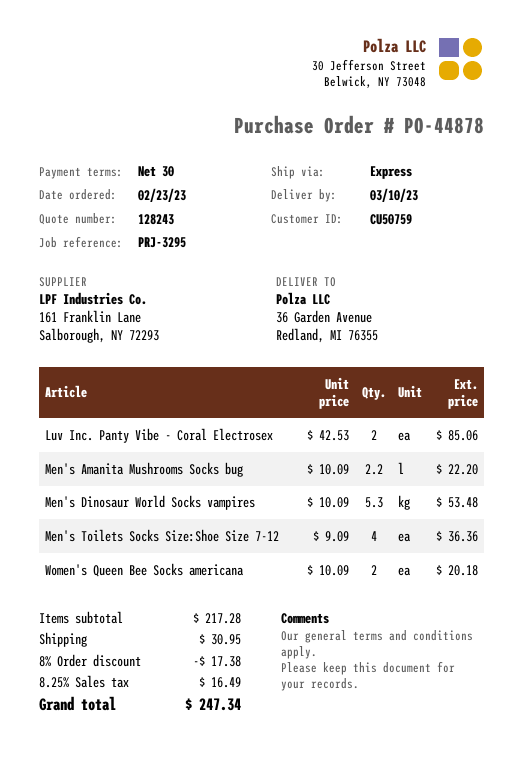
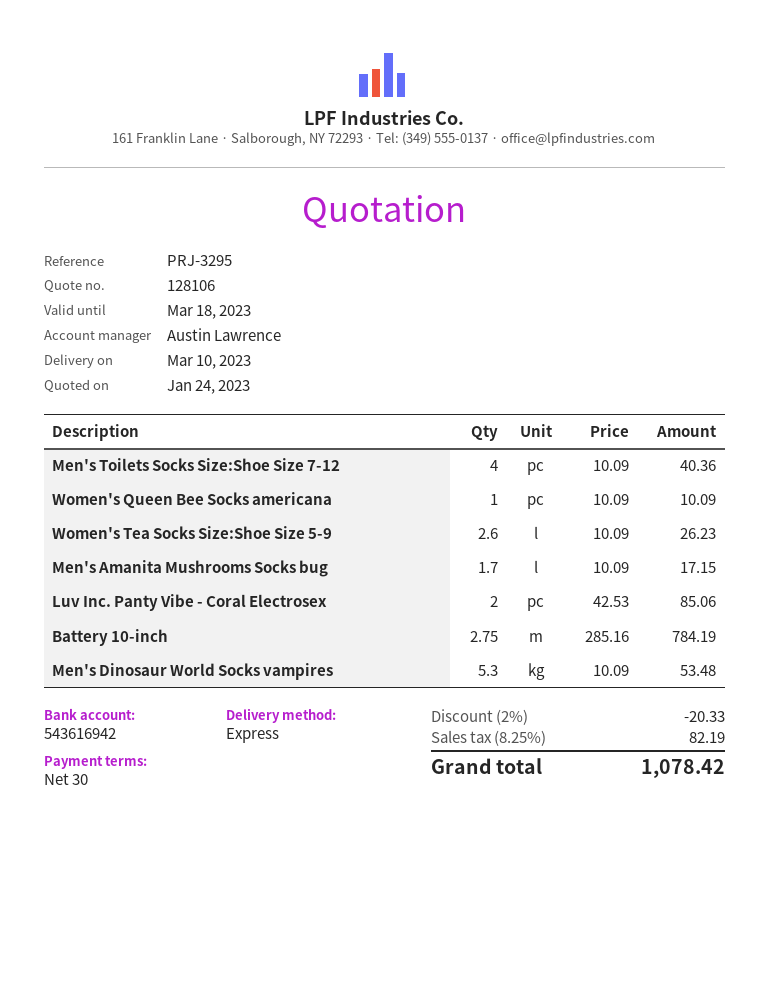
quote number: 128243 -> 128106
Men's Amanita Mushrooms Socks bug: 2.2 x 10.09 = 22.20 -> 1.7 x 10.09 = 17.15
Men's Toilets Socks Size:Shoe Size 7-12: 4 x 9.09 = 36.36 -> 4 x 10.09 = 40.36
Women's Queen Bee Socks americana: 2 x 10.09 = 20.18 -> 1 x 10.09 = 10.09
Women's Tea Socks Size:Shoe Size 5-9: none -> 2.6 x 10.09 = 26.23
Battery 10-inch: none -> 2.75 x 285.16 = 784.19
discount: 8% = 17.38 -> 2% = 20.33
shipping: 30.95 -> none
tax: 8.25% = 16.49 -> 8.25% = 82.19
total: 247.34 -> 1078.42

